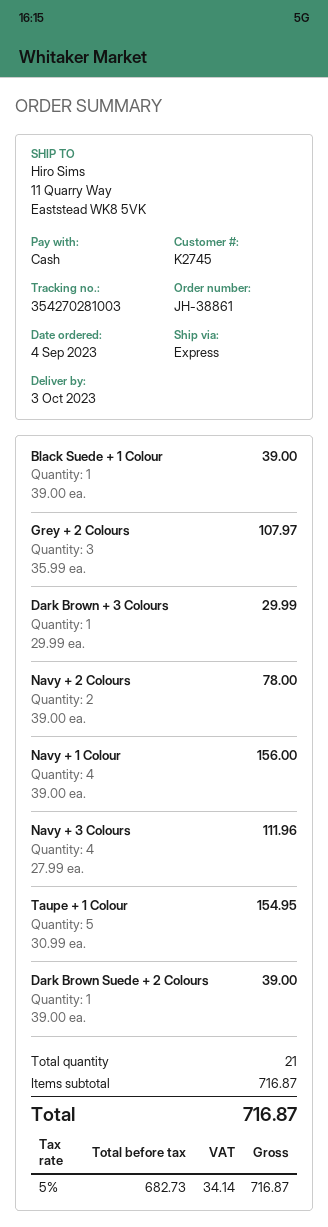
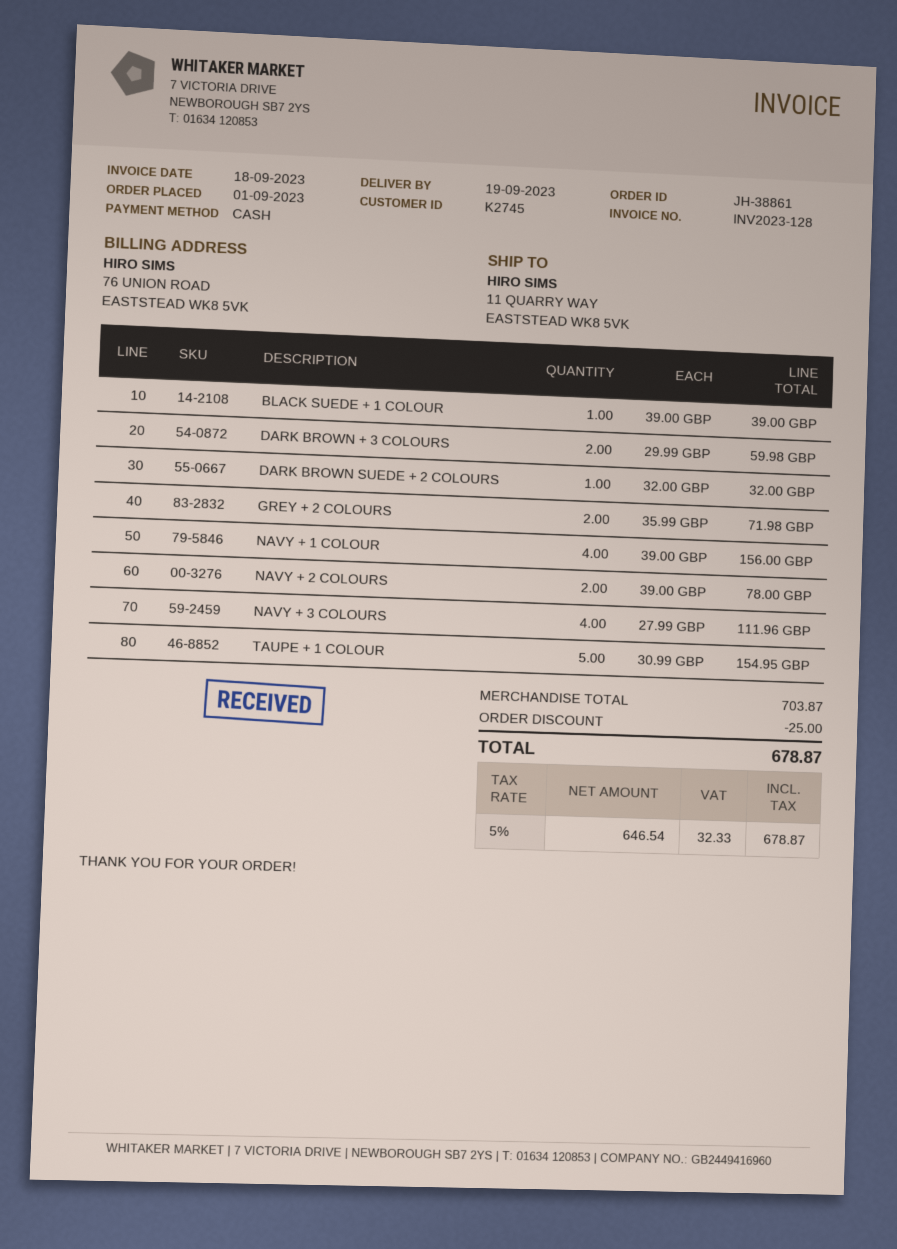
order date: 2023-09-04 -> 2023-09-01
delivery date: 2023-10-03 -> 2023-09-19
Grey + 2 Colours: 3 x 35.99 = 107.97 -> 2 x 35.99 = 71.98
Dark Brown + 3 Colours: 1 x 29.99 = 29.99 -> 2 x 29.99 = 59.98
Dark Brown Suede + 2 Colours: 1 x 39.00 = 39.00 -> 1 x 32.00 = 32.00
subtotal: 716.87 -> 703.87
discount: none -> 25.00
net: 682.73 -> 646.54
tax: 5% = 34.14 -> 5% = 32.33
total: 716.87 -> 678.87

